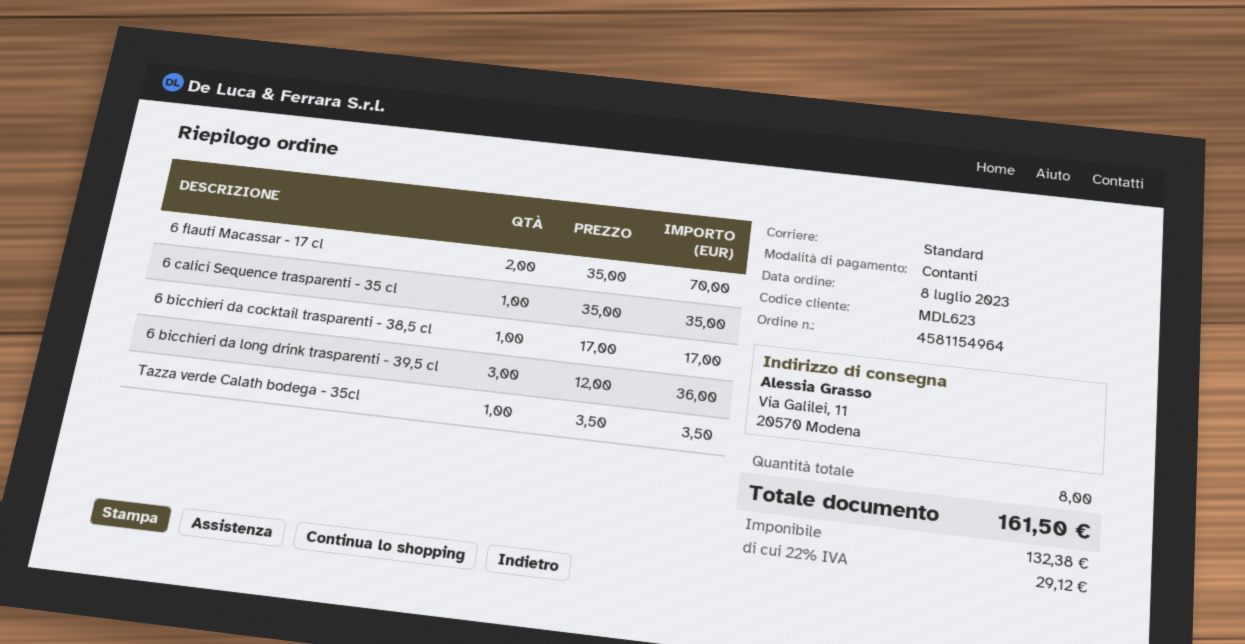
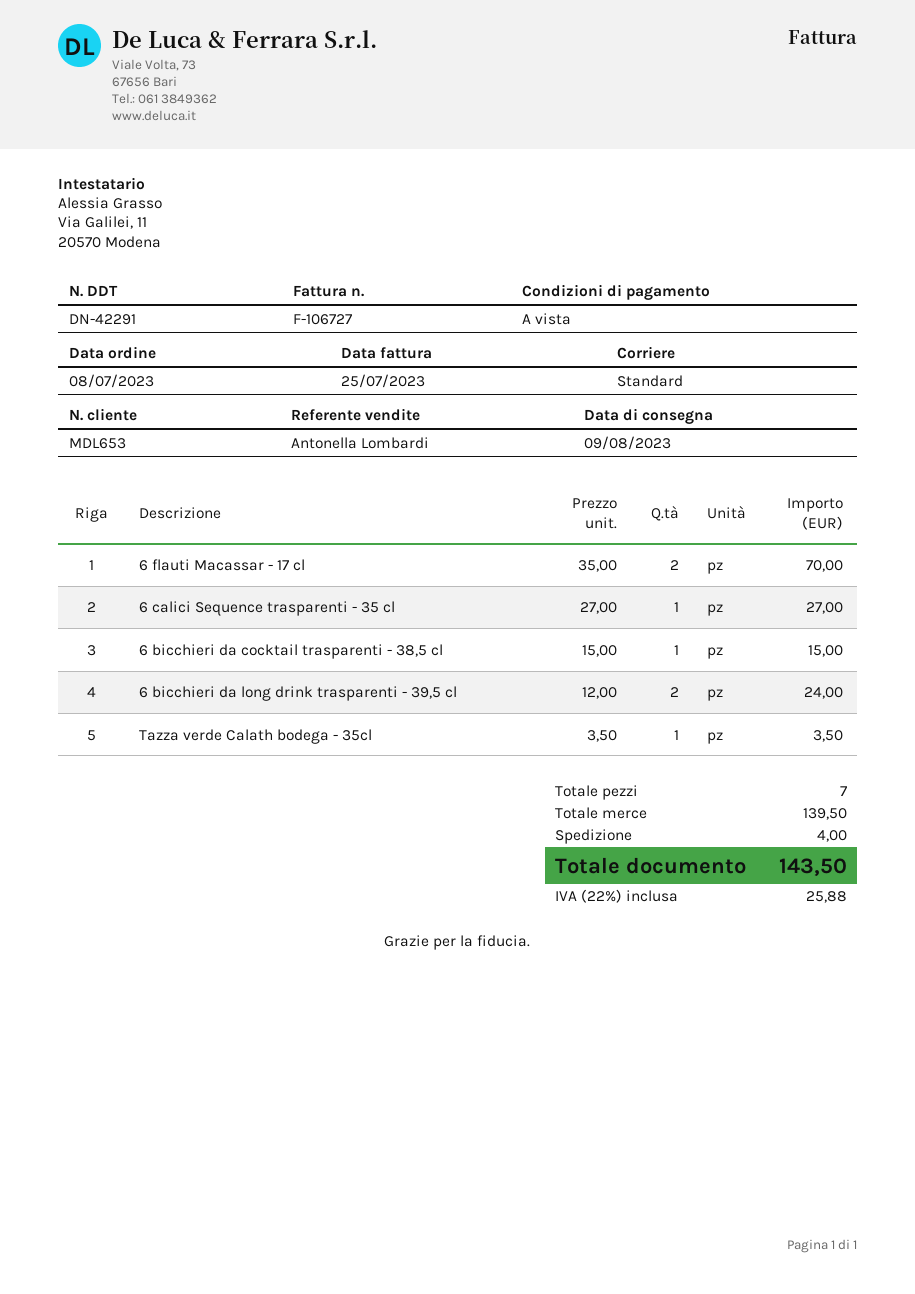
customer number: MDL623 -> MDL653
6 calici Sequence trasparenti - 35 cl: 1 x 35.00 = 35.00 -> 1 x 27.00 = 27.00
6 bicchieri da cocktail trasparenti - 38,5 cl: 1 x 17.00 = 17.00 -> 1 x 15.00 = 15.00
6 bicchieri da long drink trasparenti - 39,5 cl: 3 x 12.00 = 36.00 -> 2 x 12.00 = 24.00
total quantity: 8 -> 7
shipping: none -> 4.00
tax: 22% = 29.12 -> 22% = 25.88
total: 161.50 -> 143.50

